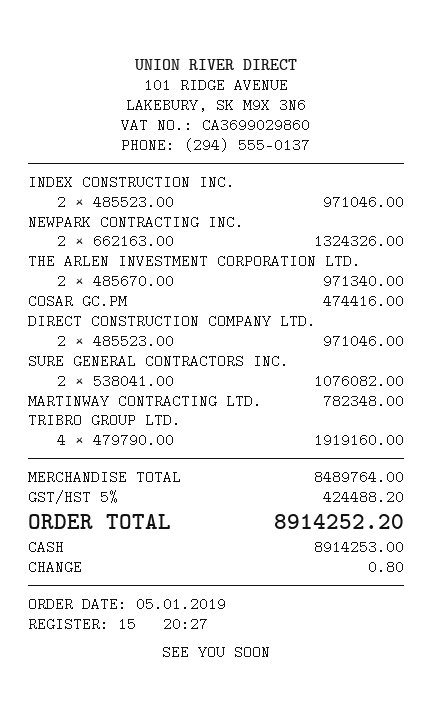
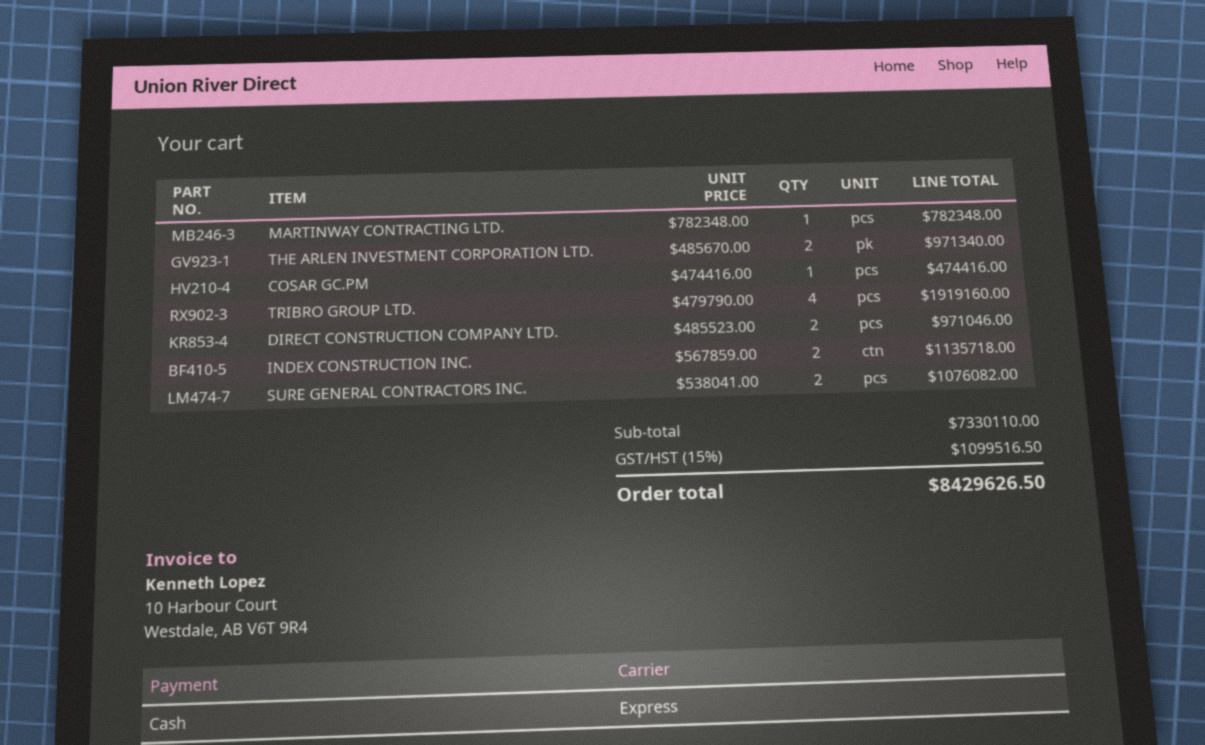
INDEX CONSTRUCTION INC.: 2 x 485523.00 = 971046.00 -> 2 x 567859.00 = 1135718.00
NEWPARK CONTRACTING INC.: 2 x 662163.00 = 1324326.00 -> none
subtotal: 8489764.00 -> 7330110.00
tax: 5% = 424488.20 -> 15% = 1099516.50
total: 8914252.20 -> 8429626.50

